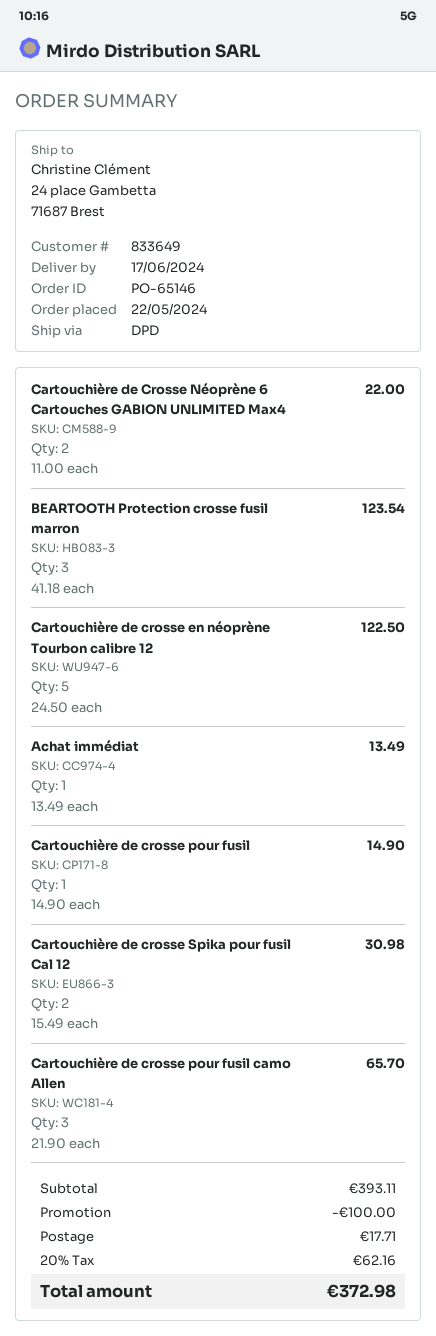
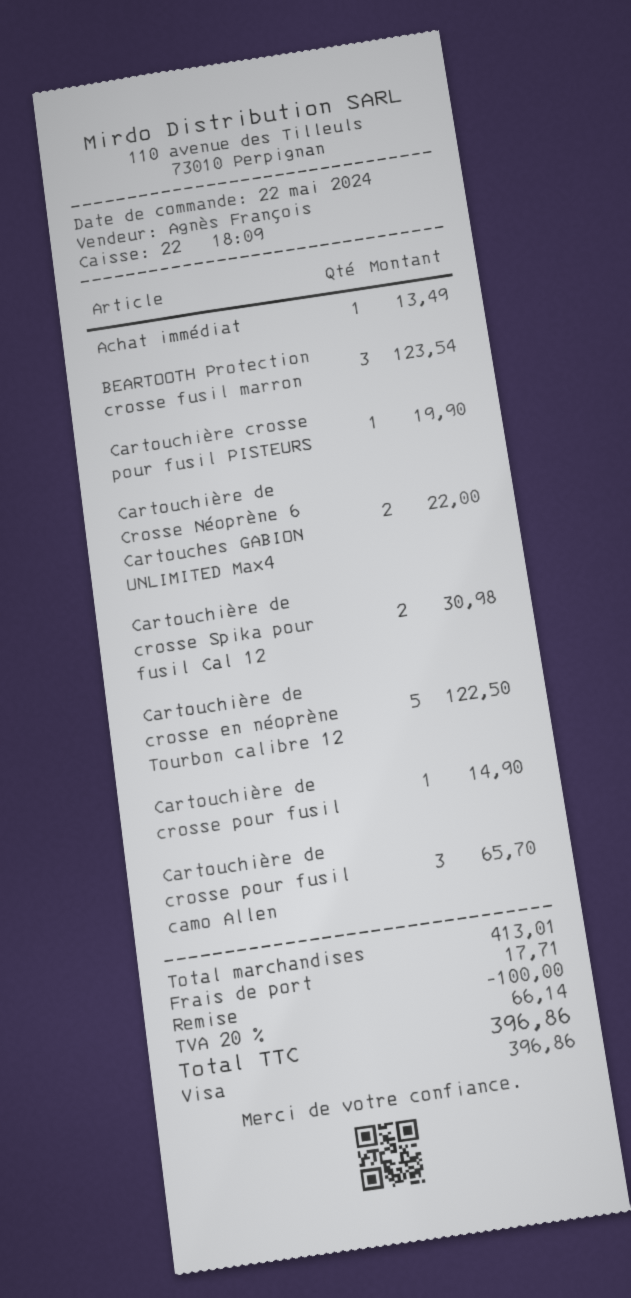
Cartouchière crosse pour fusil PISTEURS: none -> 1 for 19.90
subtotal: 393.11 -> 413.01
tax: 20% = 62.16 -> 20% = 66.14
total: 372.98 -> 396.86

